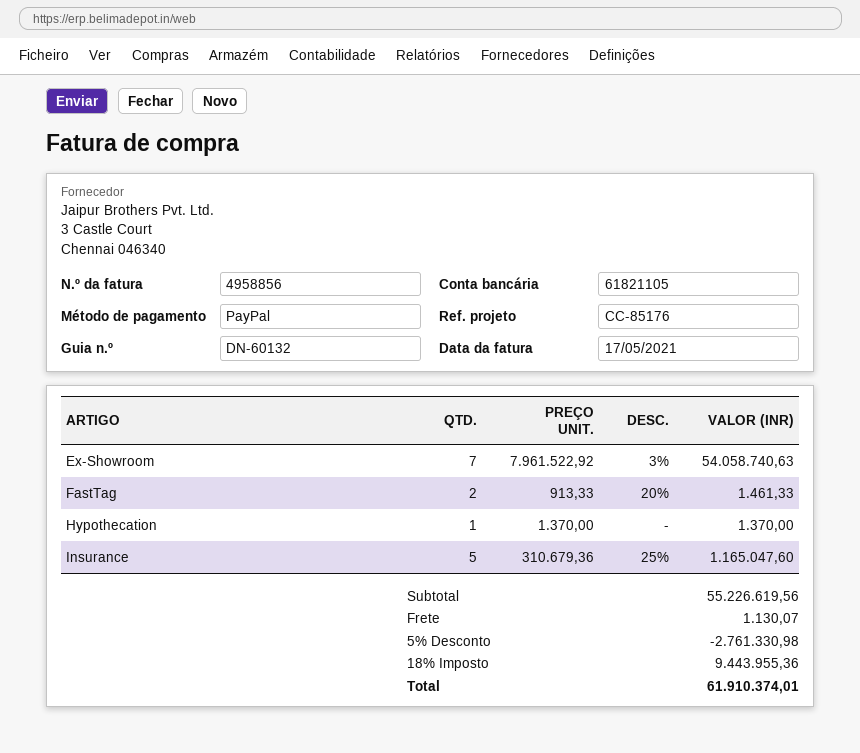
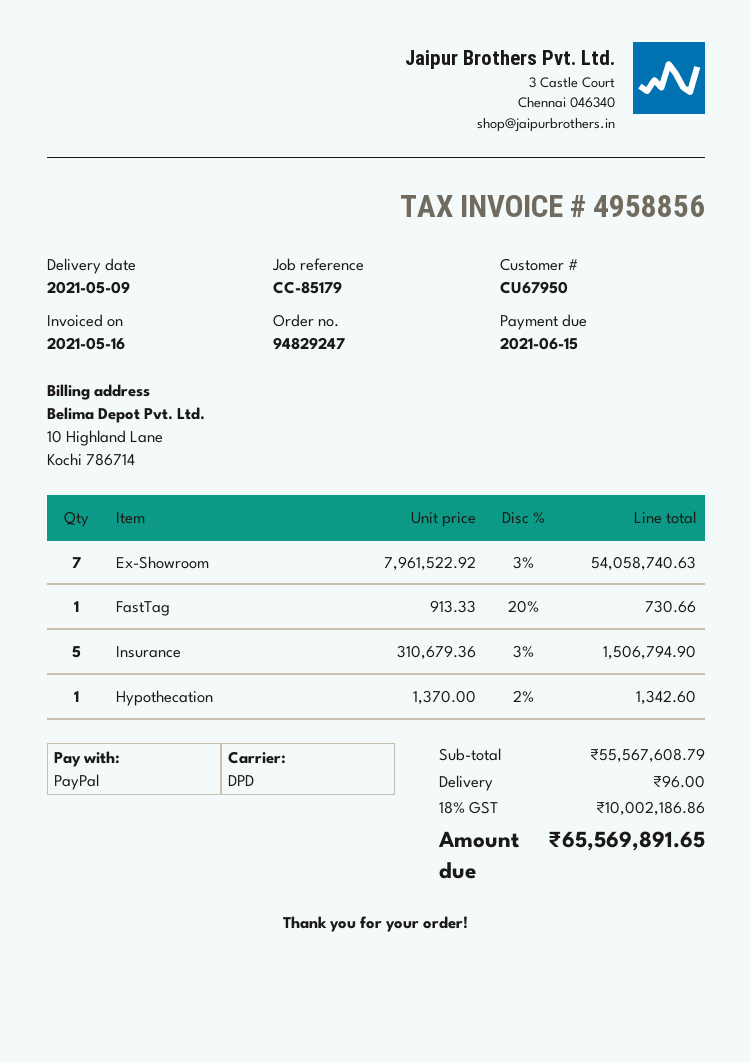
invoice date: 2021-05-17 -> 2021-05-16
reference: CC-85176 -> CC-85179
FastTag: 2 x 913.33 - 20% = 1461.33 -> 1 x 913.33 - 20% = 730.66
Hypothecation: 1 x 1370.00 = 1370.00 -> 1 x 1370.00 - 2% = 1342.60
Insurance: 5 x 310679.36 - 25% = 1165047.60 -> 5 x 310679.36 - 3% = 1506794.90
subtotal: 55226619.56 -> 55567608.79
discount: 5% = 2761330.98 -> none
shipping: 1130.07 -> 96.00
tax: 18% = 9443955.36 -> 18% = 10002186.86
total: 61910374.01 -> 65569891.65

